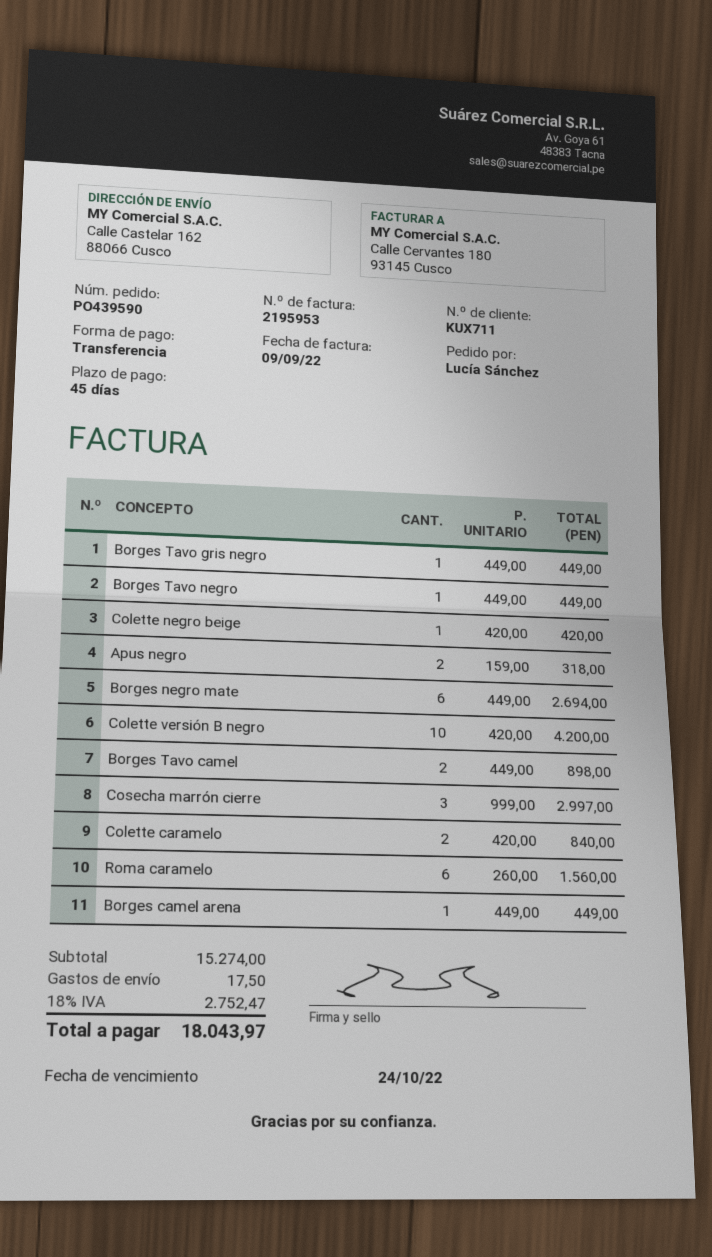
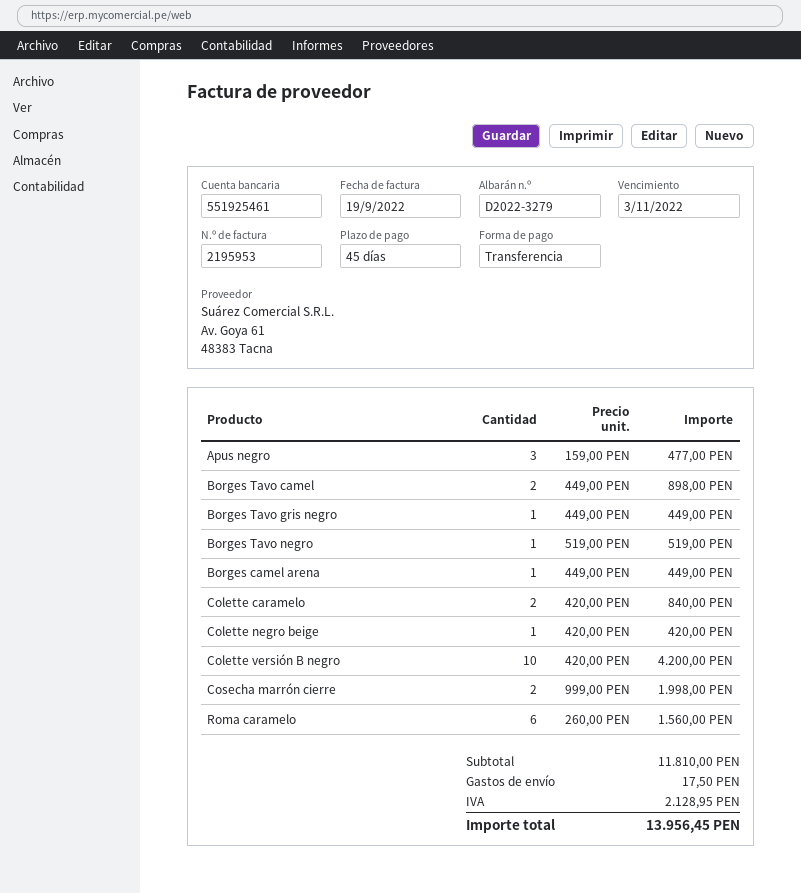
invoice date: 2022-09-09 -> 2022-09-19
due date: 2022-10-24 -> 2022-11-03
Borges Tavo negro: 1 x 449.00 = 449.00 -> 1 x 519.00 = 519.00
Apus negro: 2 x 159.00 = 318.00 -> 3 x 159.00 = 477.00
Borges negro mate: 6 x 449.00 = 2694.00 -> none
Cosecha marrón cierre: 3 x 999.00 = 2997.00 -> 2 x 999.00 = 1998.00
subtotal: 15274.00 -> 11810.00
tax: 2752.47 -> 2128.95
total: 18043.97 -> 13956.45

